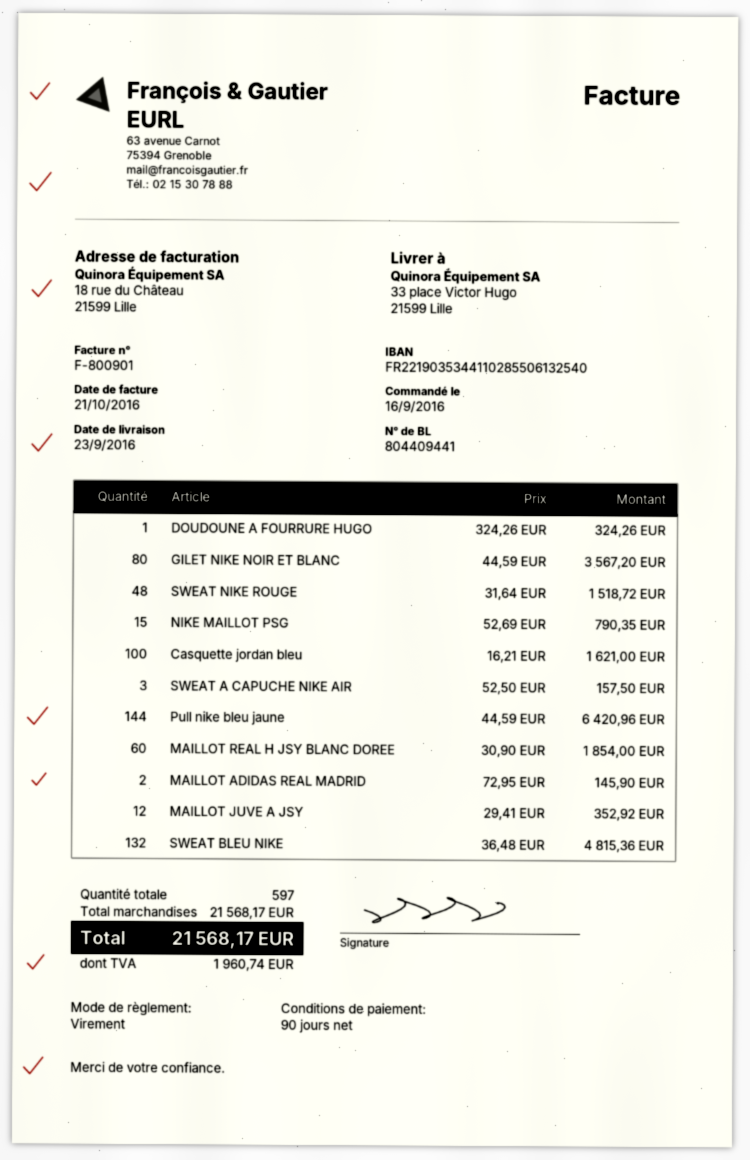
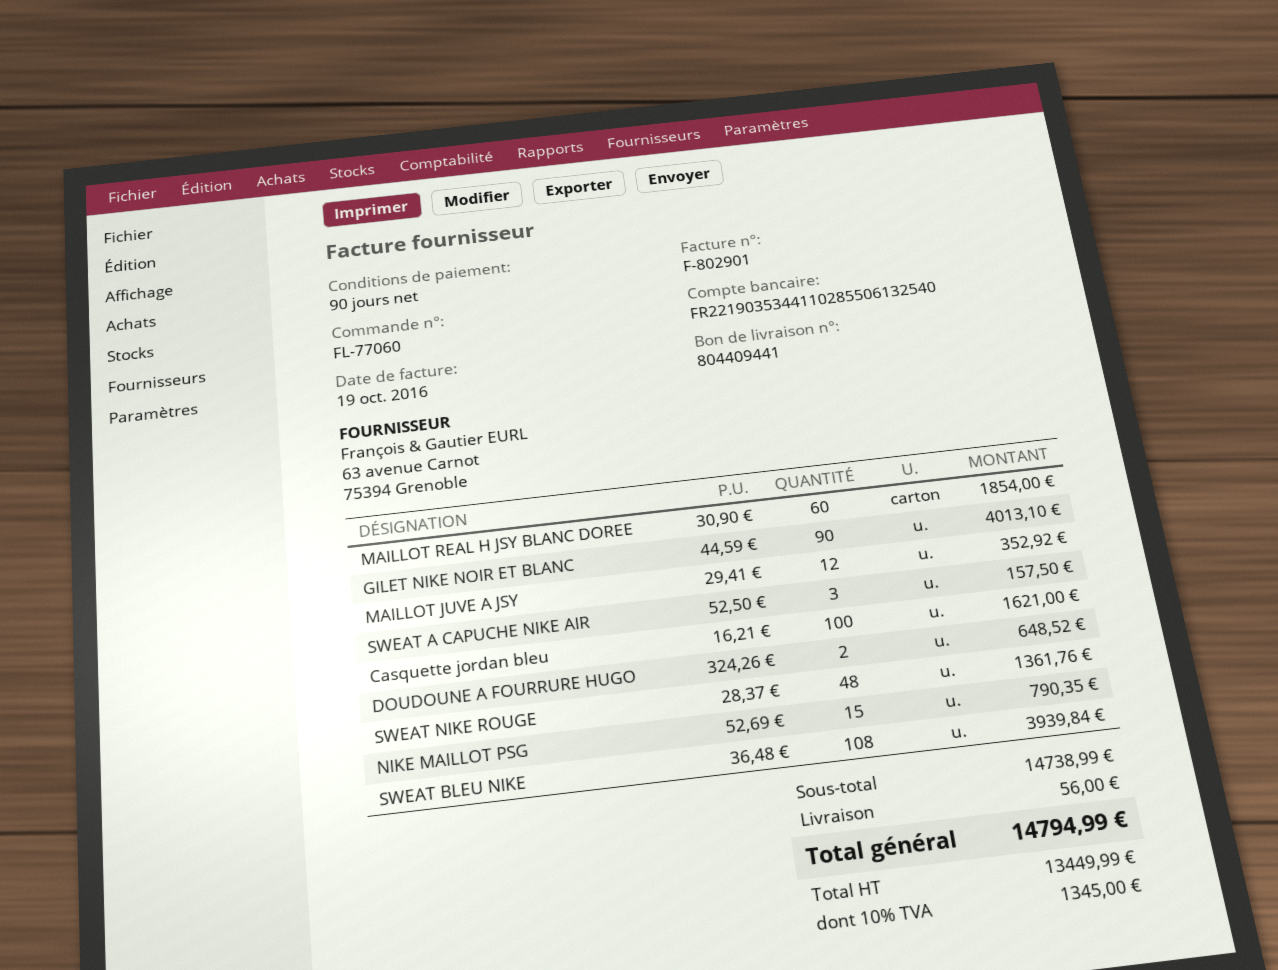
invoice number: F-800901 -> F-802901
invoice date: 2016-10-21 -> 2016-10-19
DOUDOUNE A FOURRURE HUGO: 1 x 324.26 = 324.26 -> 2 x 324.26 = 648.52
GILET NIKE NOIR ET BLANC: 80 x 44.59 = 3567.20 -> 90 x 44.59 = 4013.10
SWEAT NIKE ROUGE: 48 x 31.64 = 1518.72 -> 48 x 28.37 = 1361.76
Pull nike bleu jaune: 144 x 44.59 = 6420.96 -> none
MAILLOT ADIDAS REAL MADRID: 2 x 72.95 = 145.90 -> none
SWEAT BLEU NIKE: 132 x 36.48 = 4815.36 -> 108 x 36.48 = 3939.84
subtotal: 21568.17 -> 14738.99
shipping: none -> 56.00
tax: 1960.74 -> 1345.00
total: 21568.17 -> 14794.99

